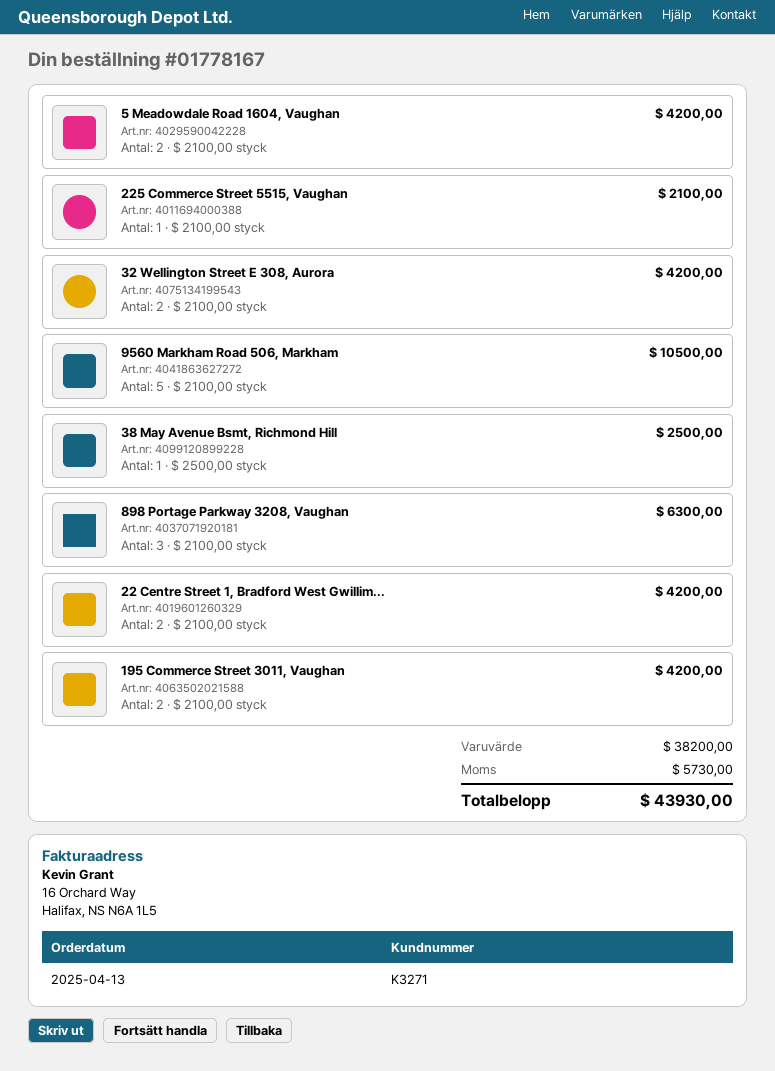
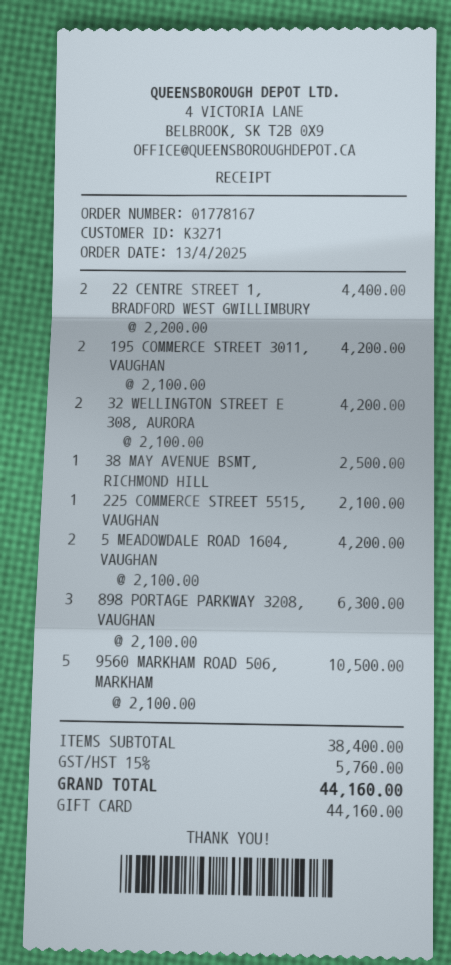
22 Centre Street 1, Bradford West Gwillim...: 2 x 2100.00 = 4200.00 -> 2 x 2200.00 = 4400.00
subtotal: 38200.00 -> 38400.00
tax: 5730.00 -> 5760.00
total: 43930.00 -> 44160.00

